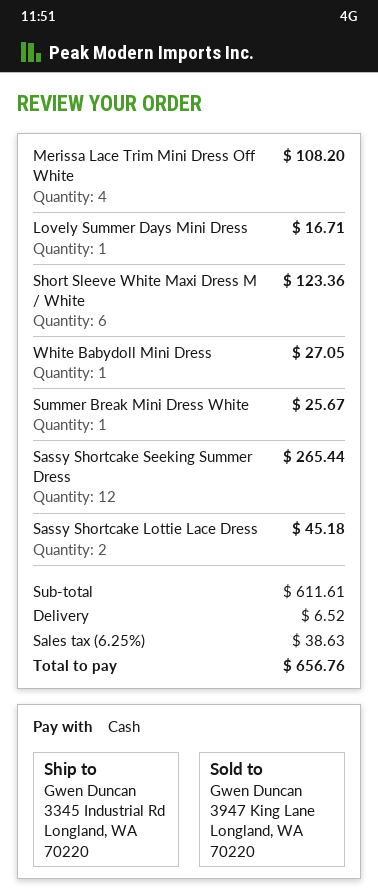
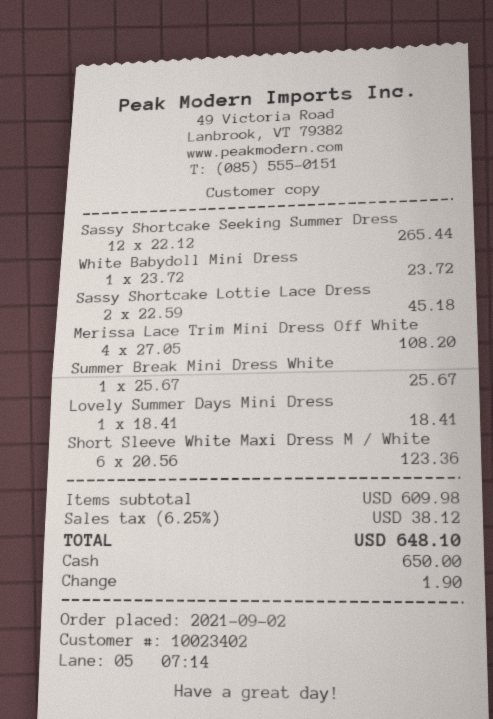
Lovely Summer Days Mini Dress: 1 for 16.71 -> 1 for 18.41
White Babydoll Mini Dress: 1 for 27.05 -> 1 for 23.72
subtotal: 611.61 -> 609.98
shipping: 6.52 -> none
tax: 6.25% = 38.63 -> 6.25% = 38.12
total: 656.76 -> 648.10

